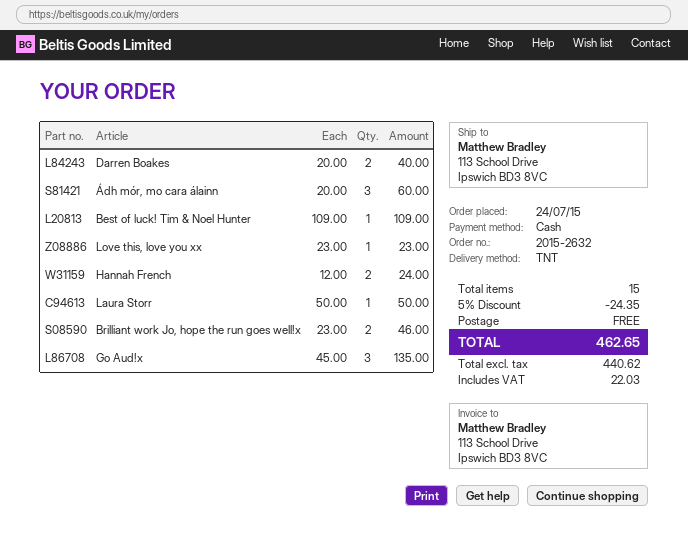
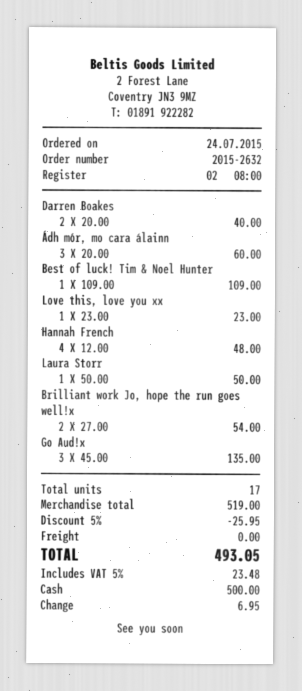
Hannah French: 2 x 12.00 = 24.00 -> 4 x 12.00 = 48.00
Brilliant work Jo, hope the run goes well!x: 2 x 23.00 = 46.00 -> 2 x 27.00 = 54.00
total quantity: 15 -> 17
discount: 5% = 24.35 -> 5% = 25.95
tax: 22.03 -> 23.48
total: 462.65 -> 493.05

